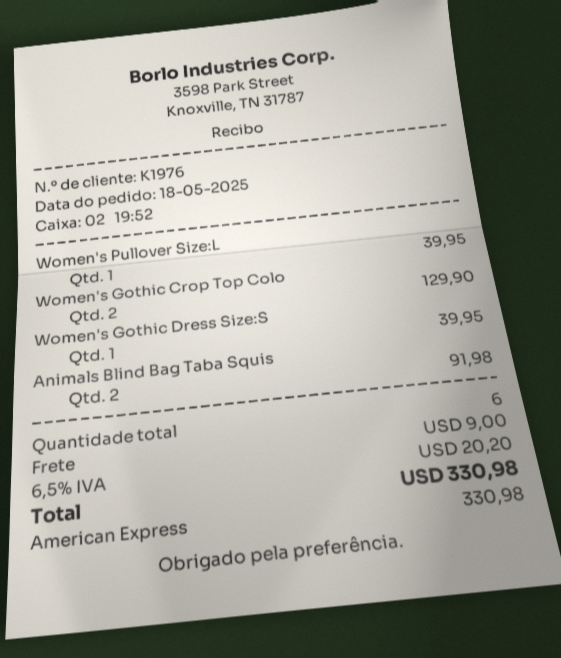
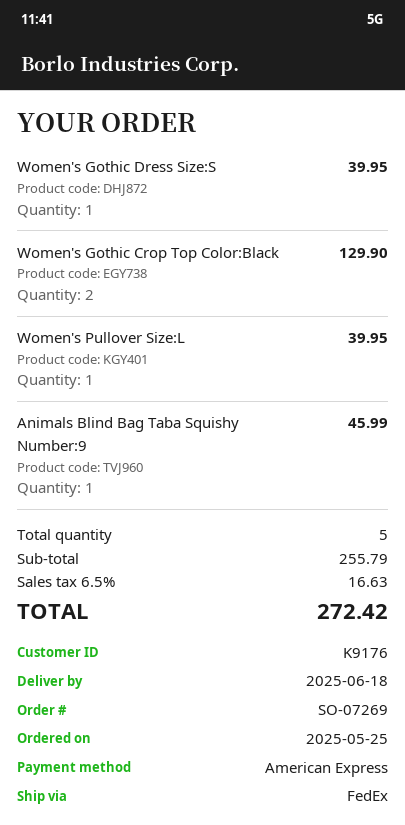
order date: 2025-05-18 -> 2025-05-25
customer number: K1976 -> K9176
Animals Blind Bag Taba Squis: 2 for 91.98 -> 1 for 45.99
total quantity: 6 -> 5
shipping: 9.00 -> none
tax: 6.5% = 20.20 -> 6.5% = 16.63
total: 330.98 -> 272.42

